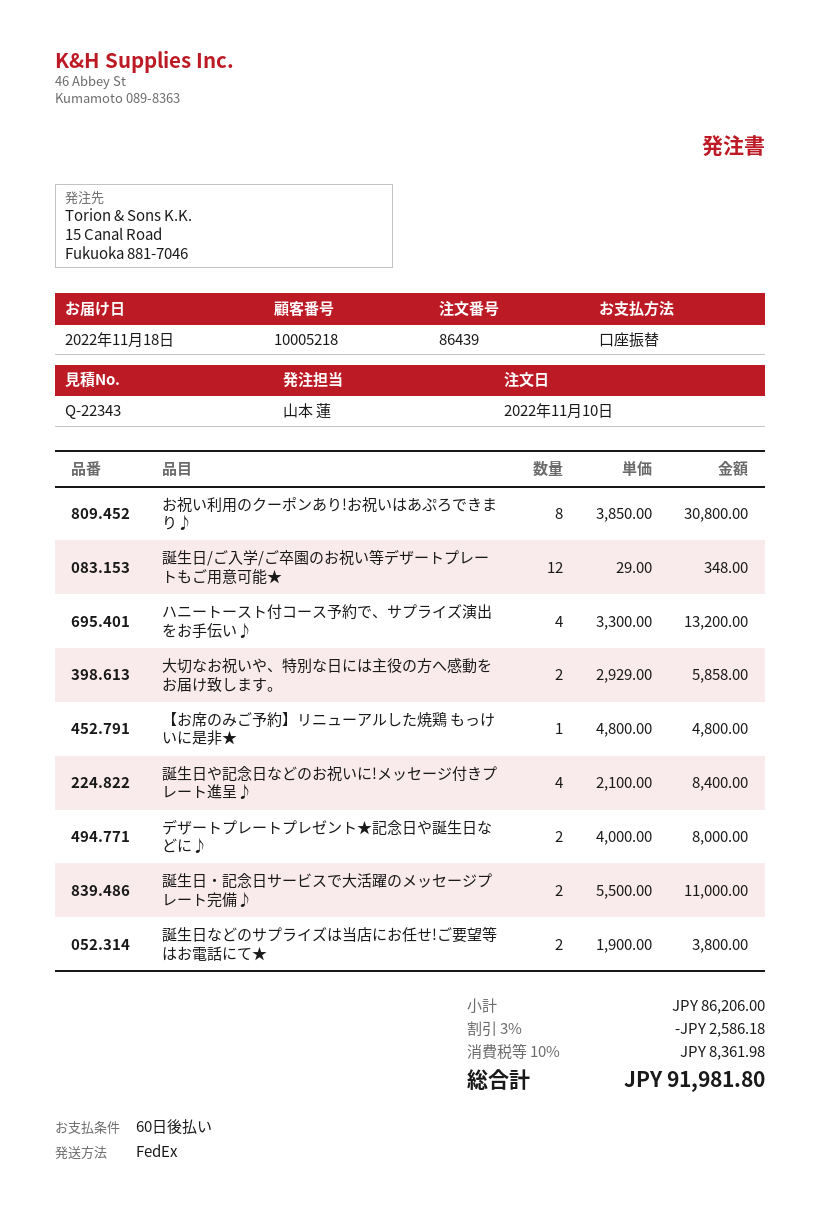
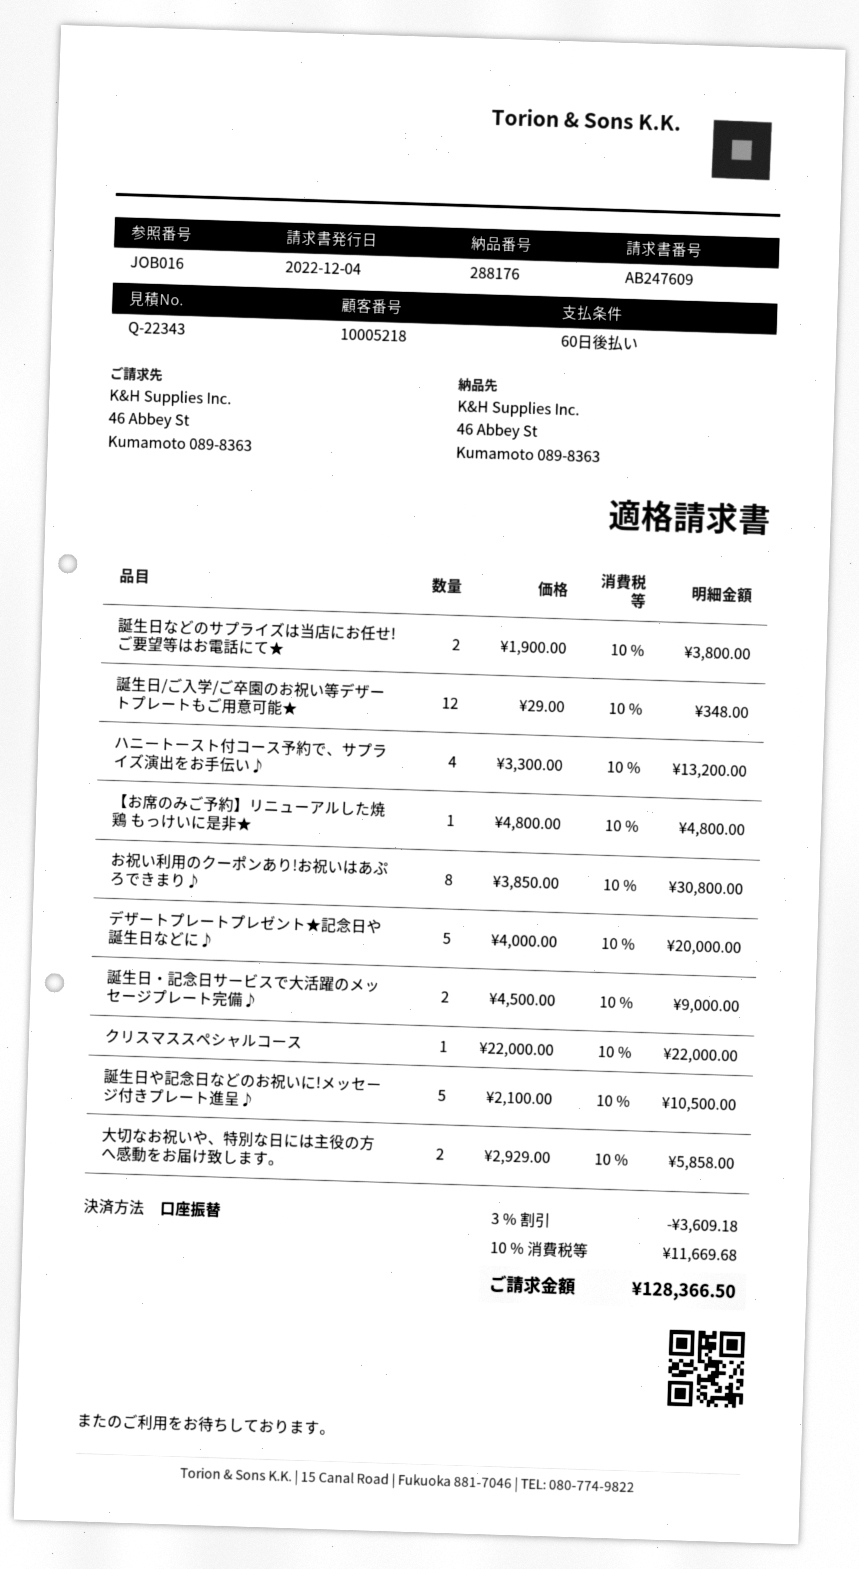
誕生日や記念日などのお祝いに!メッセージ付きプレート進呈♪: 4 x 2100.00 = 8400.00 -> 5 x 2100.00 = 10500.00
デザートプレートプレゼント★記念日や誕生日などに♪: 2 x 4000.00 = 8000.00 -> 5 x 4000.00 = 20000.00
誕生日・記念日サービスで大活躍のメッセージプレート完備♪: 2 x 5500.00 = 11000.00 -> 2 x 4500.00 = 9000.00
クリスマススペシャルコース: none -> 1 x 22000.00 = 22000.00
discount: 3% = 2586.18 -> 3% = 3609.18
tax: 10% = 8361.98 -> 10% = 11669.68
total: 91981.80 -> 128366.50

